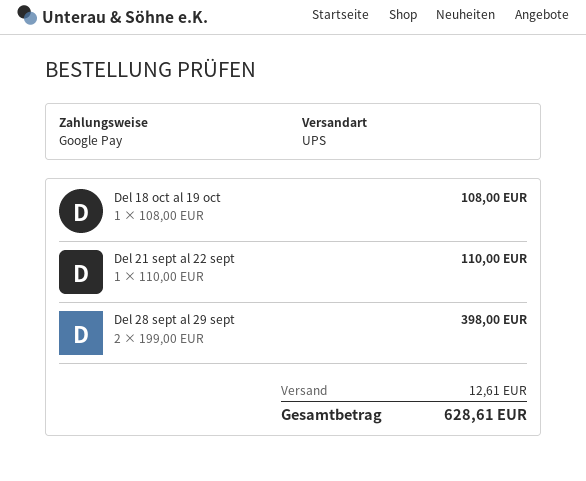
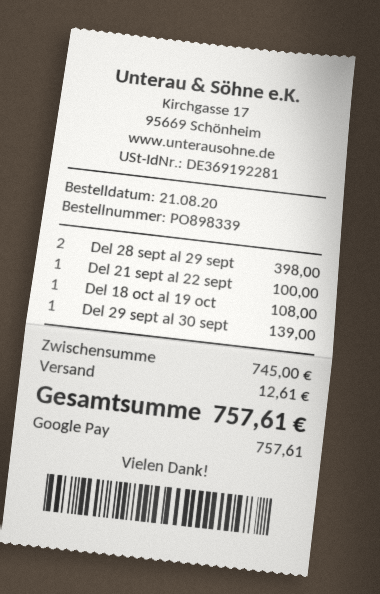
Del 21 sept al 22 sept: 1 for 110.00 -> 1 for 100.00
Del 29 sept al 30 sept: none -> 1 for 139.00
total: 628.61 -> 757.61

